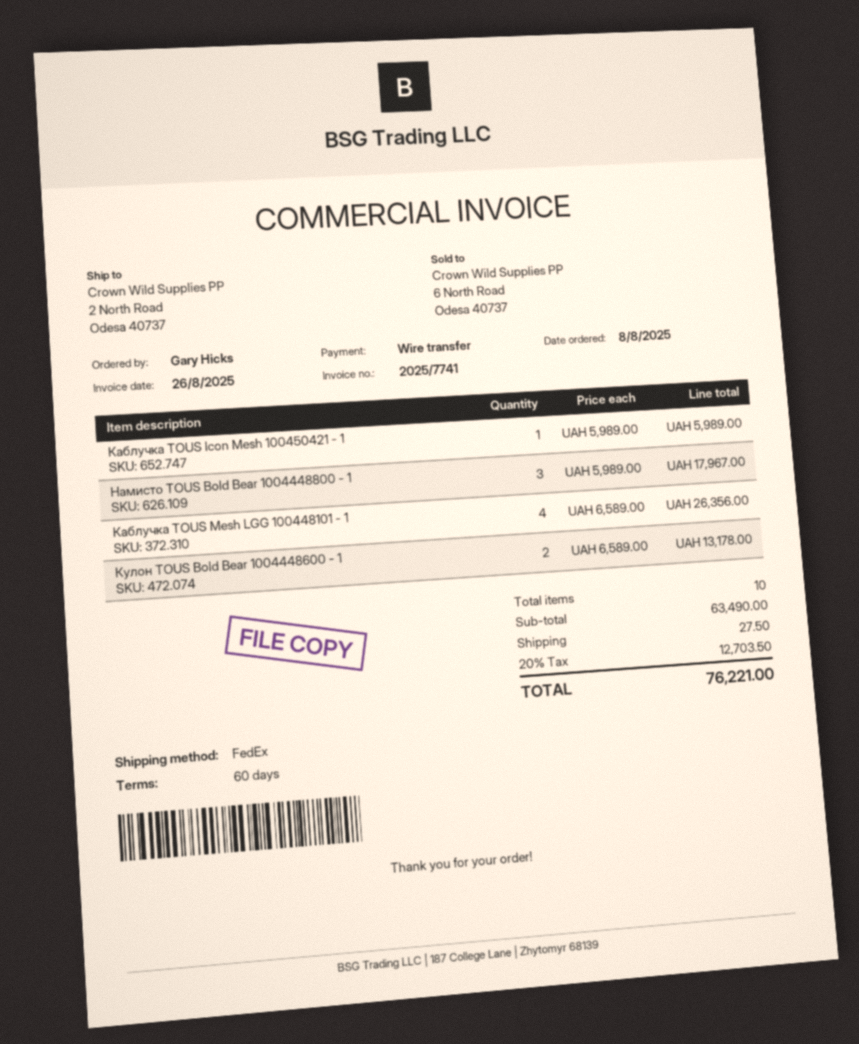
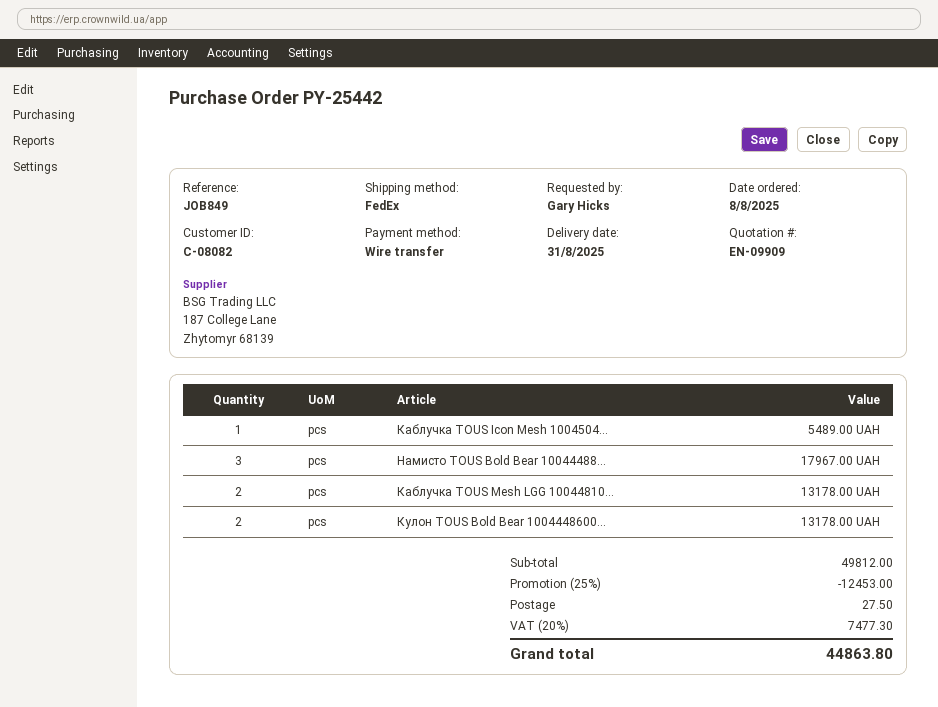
Каблучка TOUS Icon Mesh 100450421 - 1: 1 for 5989.00 -> 1 for 5489.00
Каблучка TOUS Mesh LGG 100448101 - 1: 4 for 26356.00 -> 2 for 13178.00
subtotal: 63490.00 -> 49812.00
discount: none -> 25% = 12453.00
tax: 20% = 12703.50 -> 20% = 7477.30
total: 76221.00 -> 44863.80

